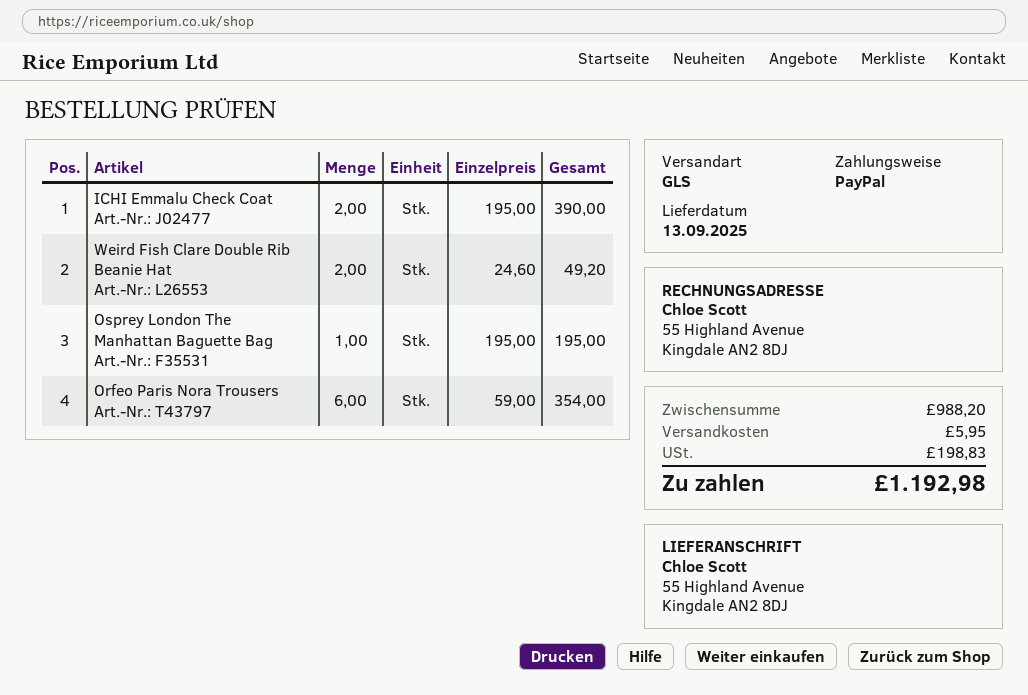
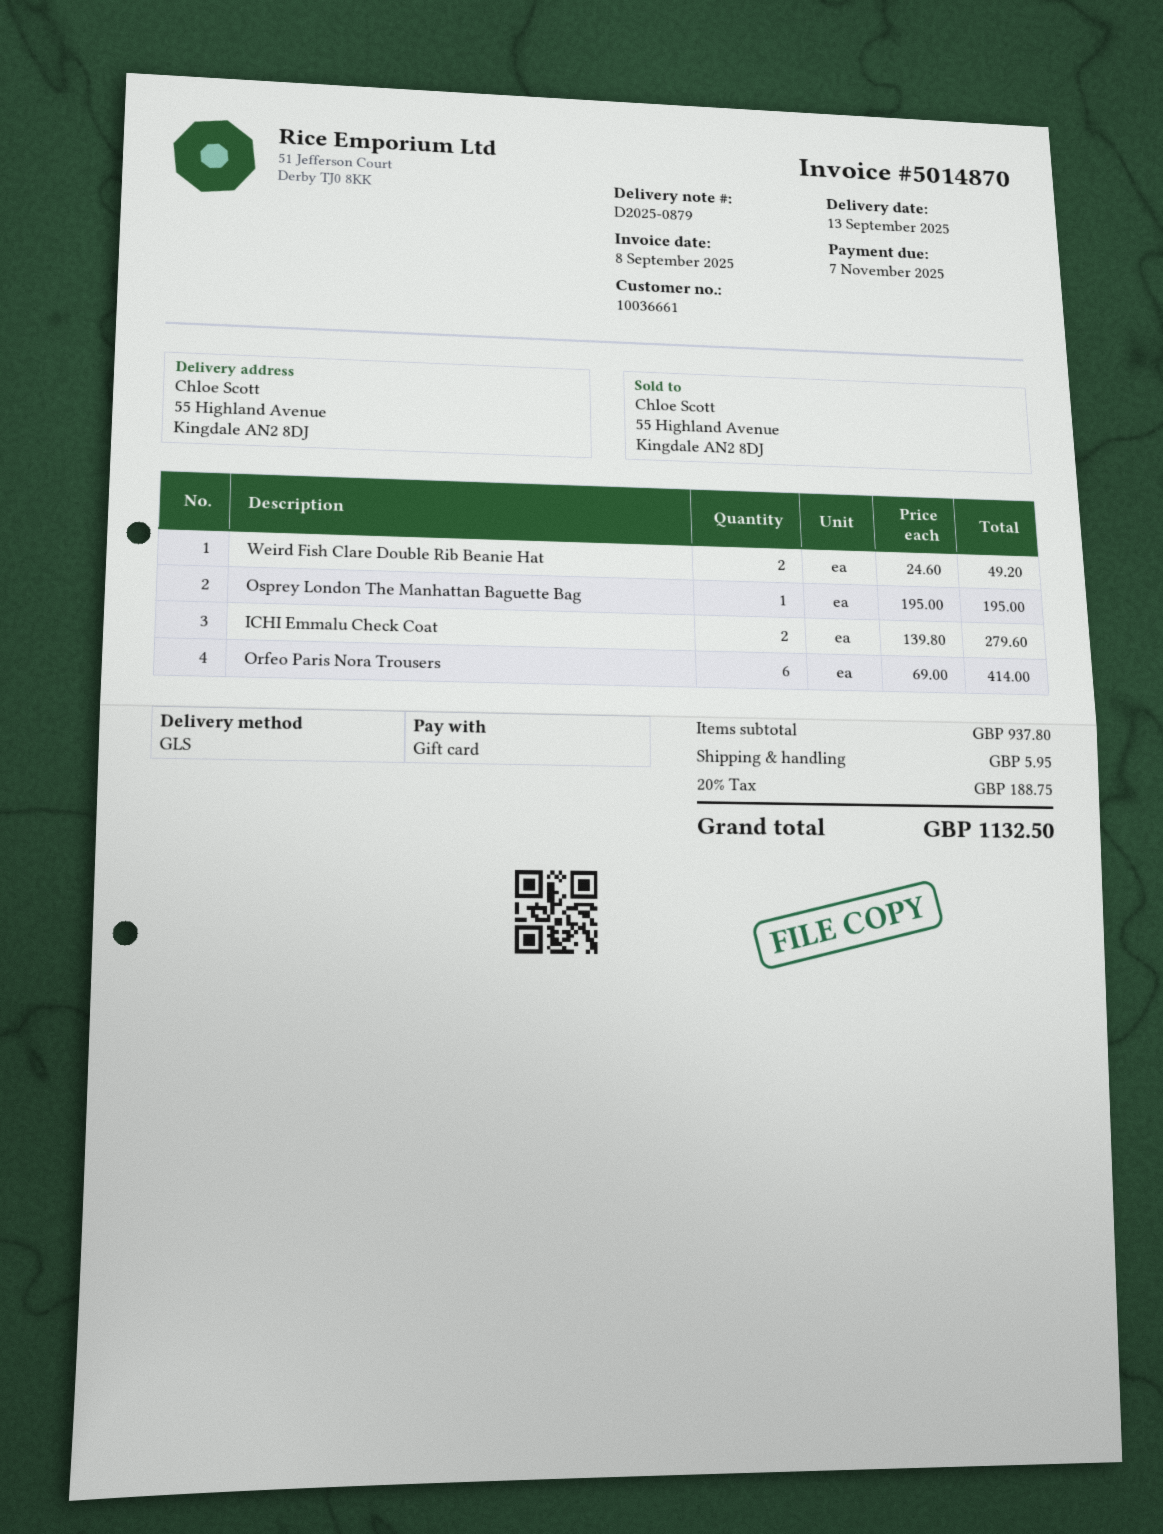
payment method: PayPal -> gift card
ICHI Emmalu Check Coat: 2 x 195.00 = 390.00 -> 2 x 139.80 = 279.60
Orfeo Paris Nora Trousers: 6 x 59.00 = 354.00 -> 6 x 69.00 = 414.00
subtotal: 988.20 -> 937.80
tax: 198.83 -> 188.75
total: 1192.98 -> 1132.50

